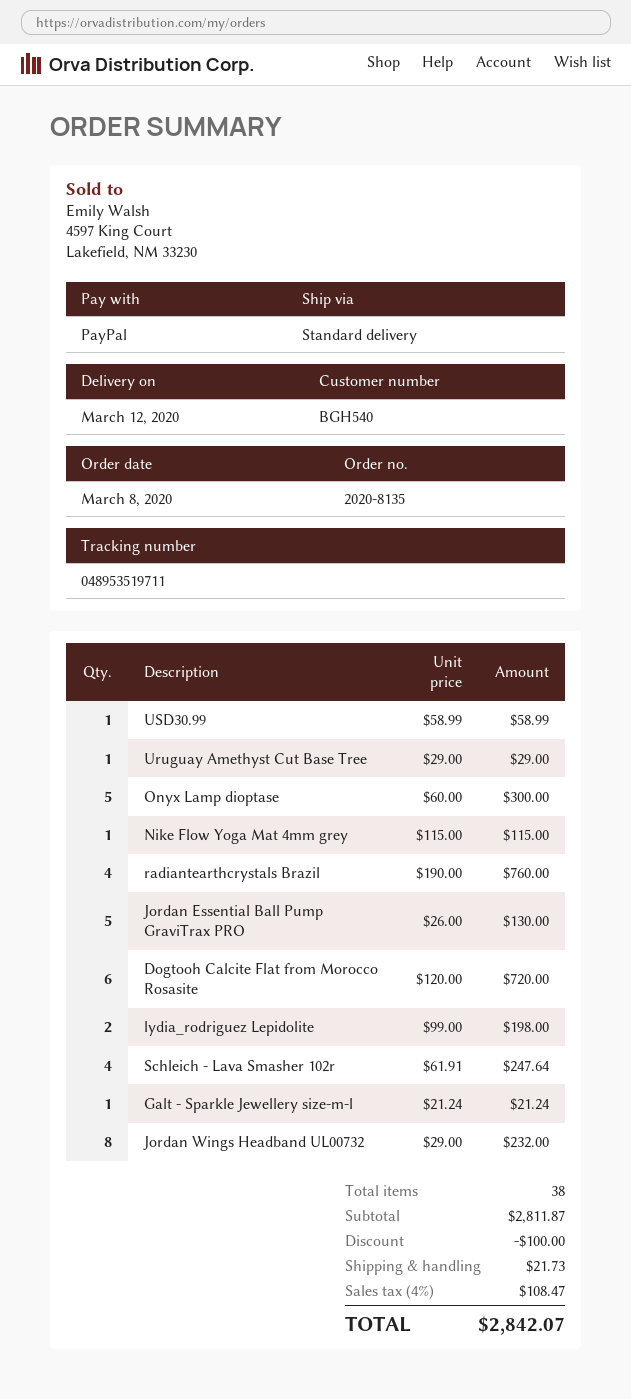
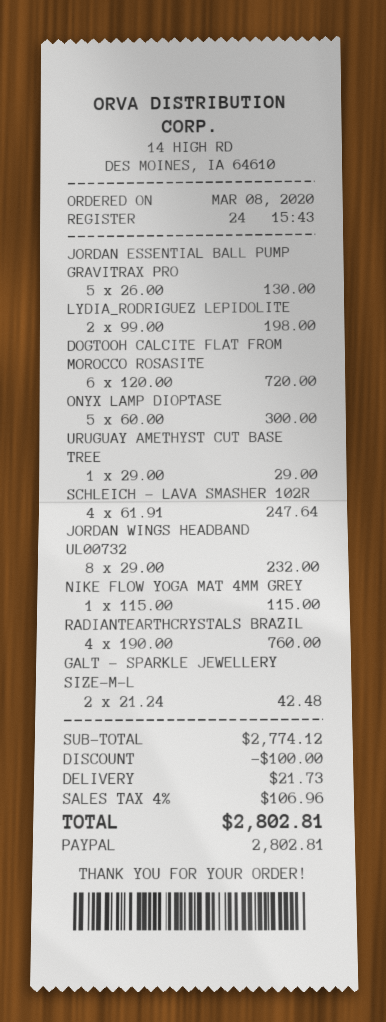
USD30.99: 1 x 58.99 = 58.99 -> none
Galt - Sparkle Jewellery size-m-l: 1 x 21.24 = 21.24 -> 2 x 21.24 = 42.48
subtotal: 2811.87 -> 2774.12
tax: 4% = 108.47 -> 4% = 106.96
total: 2842.07 -> 2802.81

